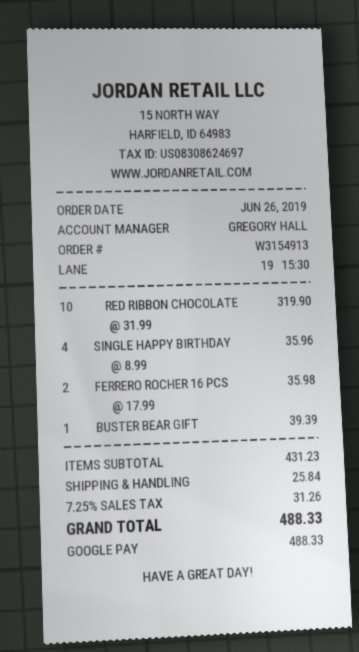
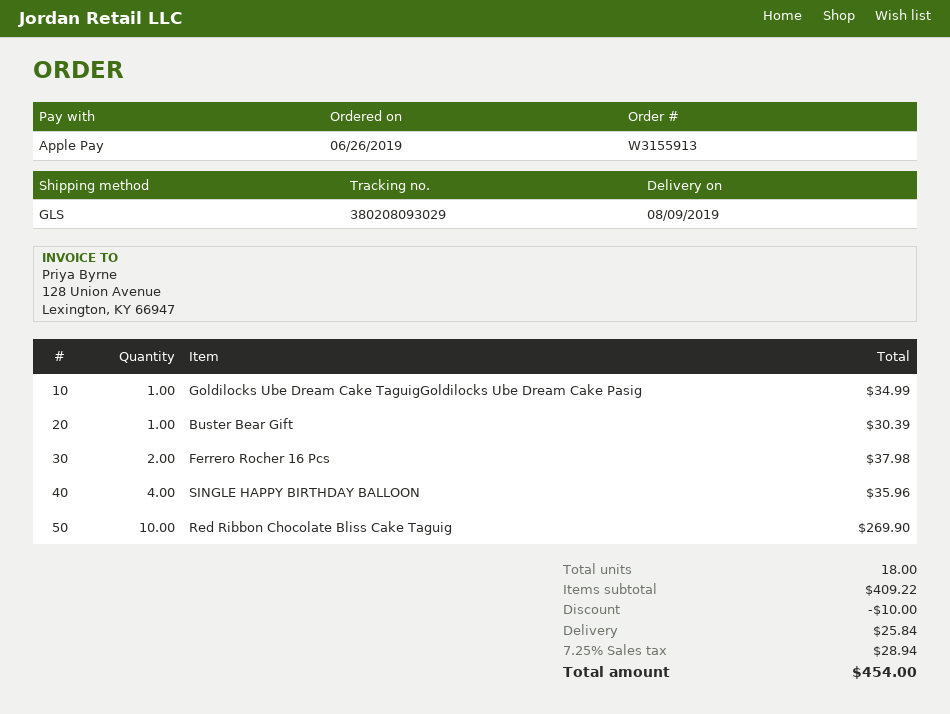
order number: W3154913 -> W3155913
payment method: Google Pay -> Apple Pay
RED RIBBON CHOCOLATE: 10 for 319.90 -> 10 for 269.90
FERRERO ROCHER 16 PCS: 2 for 35.98 -> 2 for 37.98
BUSTER BEAR GIFT: 1 for 39.39 -> 1 for 30.39
Goldilocks Ube Dream Cake TaguigGoldilocks Ube Dream Cake Pasig: none -> 1 for 34.99
subtotal: 431.23 -> 409.22
discount: none -> 10.00
tax: 7.25% = 31.26 -> 7.25% = 28.94
total: 488.33 -> 454.00

